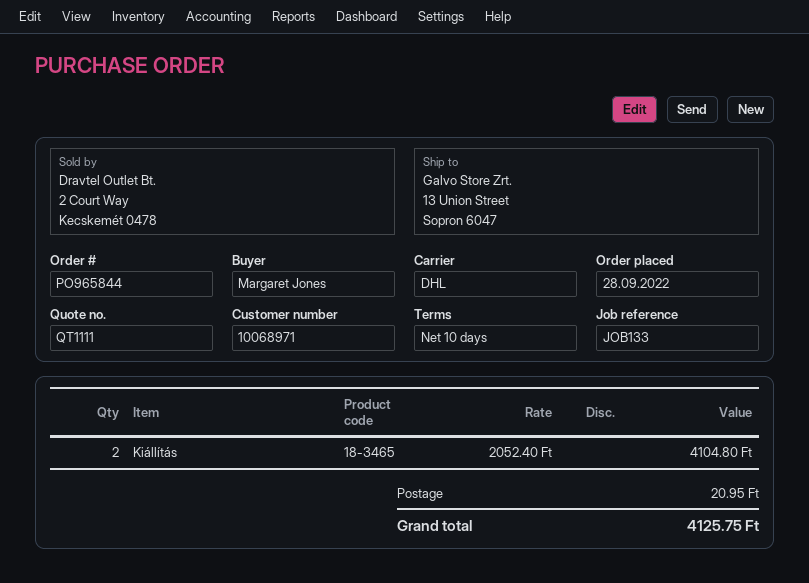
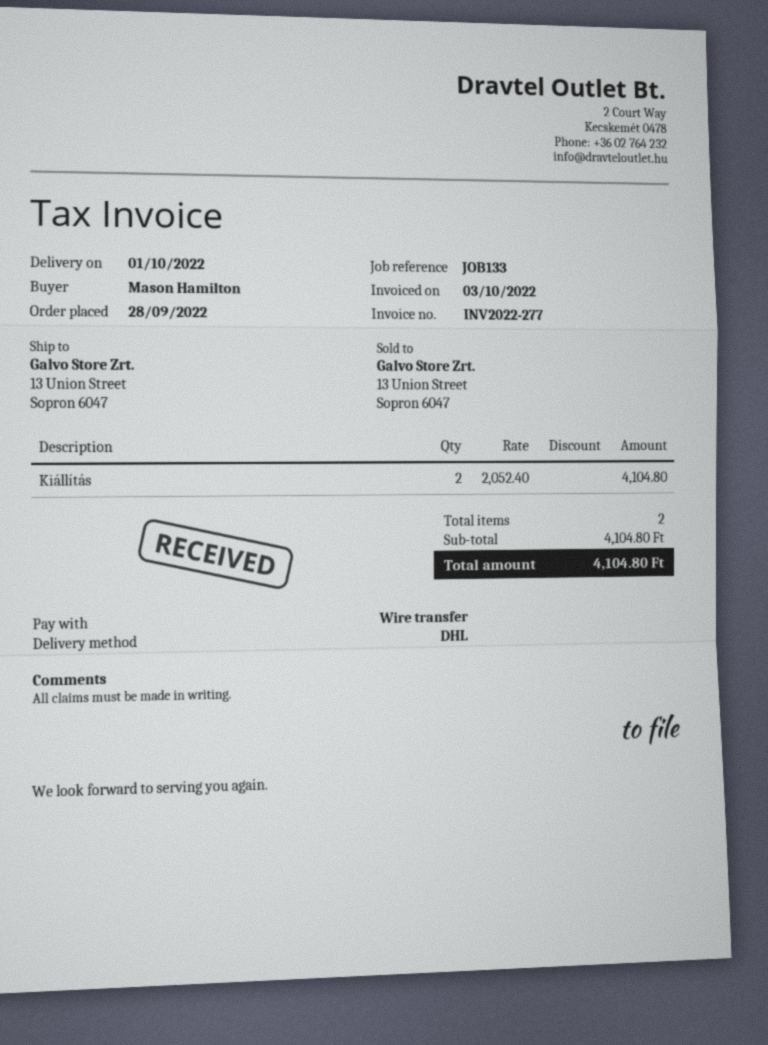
ordered by: Margaret Jones -> Mason Hamilton
shipping: 20.95 -> none
total: 4125.75 -> 4104.80

